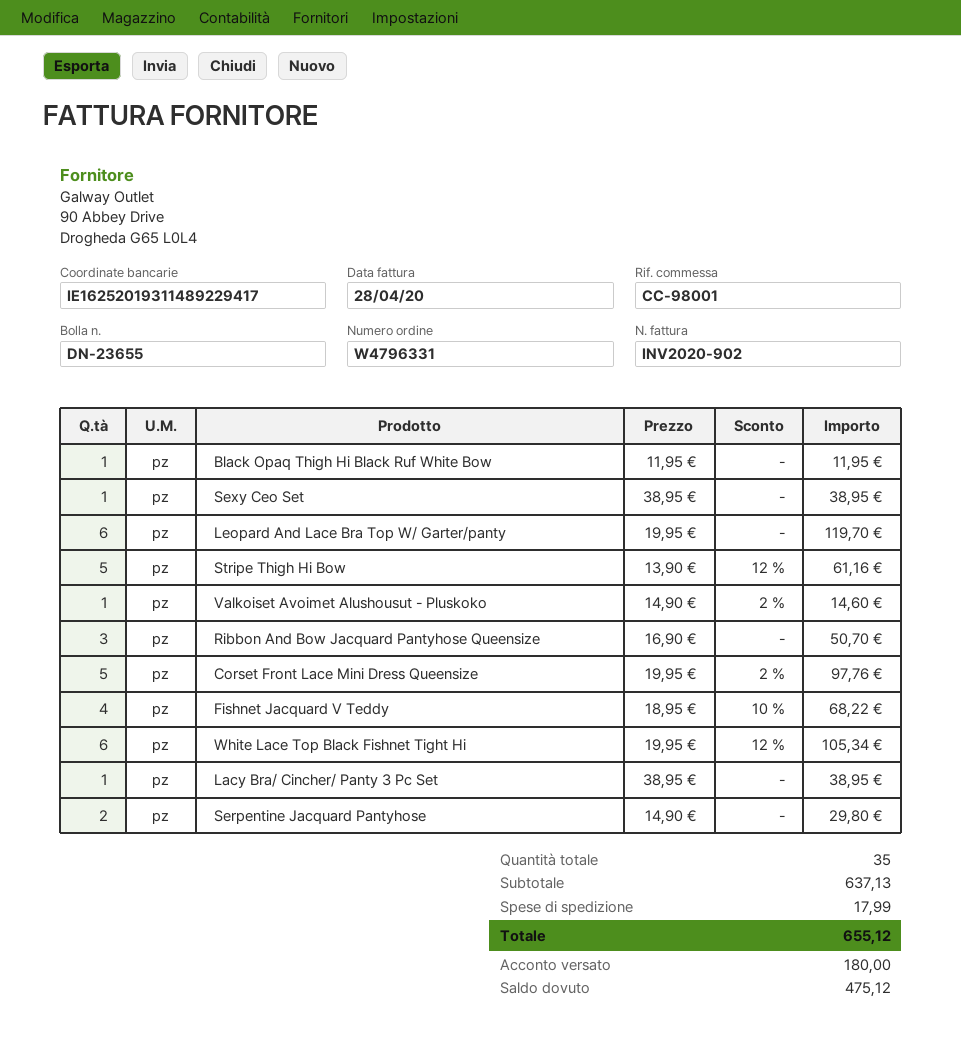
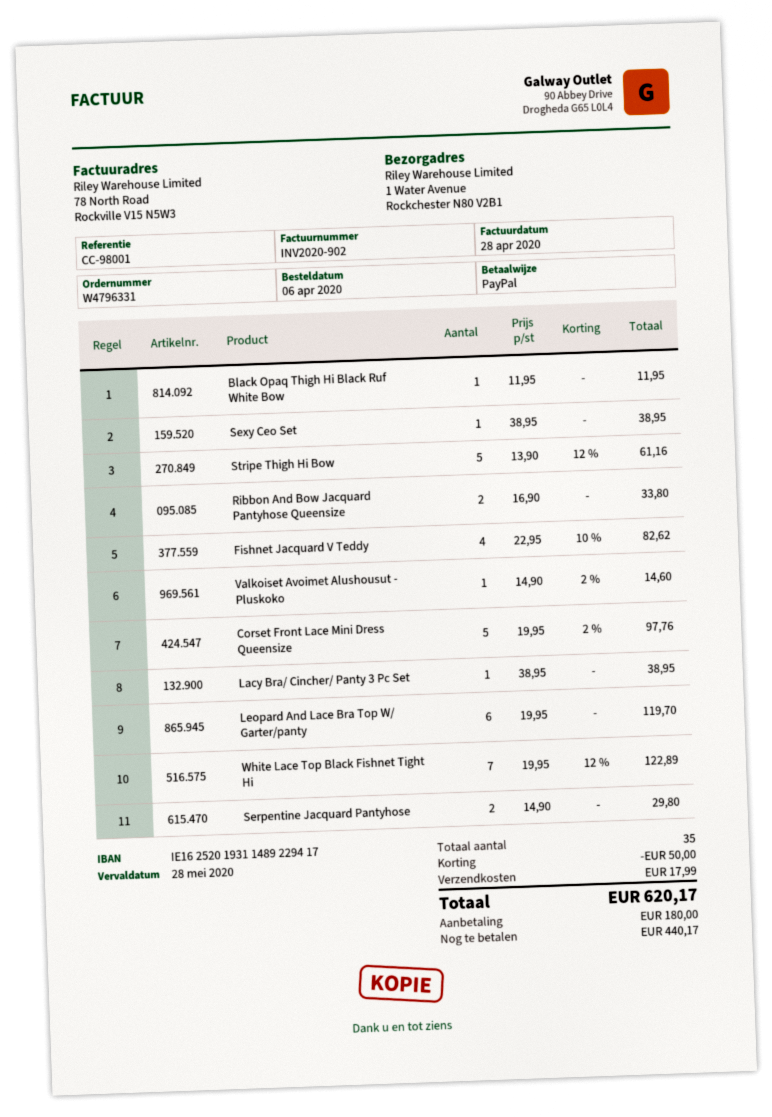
Ribbon And Bow Jacquard Pantyhose Queensize: 3 x 16.90 = 50.70 -> 2 x 16.90 = 33.80
Fishnet Jacquard V Teddy: 4 x 18.95 - 10% = 68.22 -> 4 x 22.95 - 10% = 82.62
White Lace Top Black Fishnet Tight Hi: 6 x 19.95 - 12% = 105.34 -> 7 x 19.95 - 12% = 122.89
discount: none -> 50.00
total: 655.12 -> 620.17
balance: 475.12 -> 440.17

